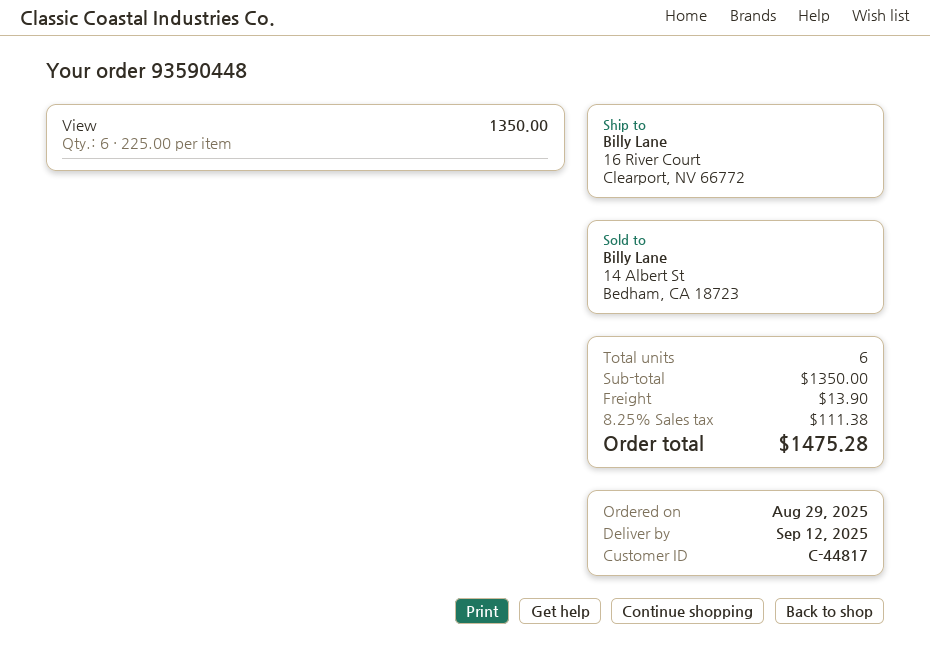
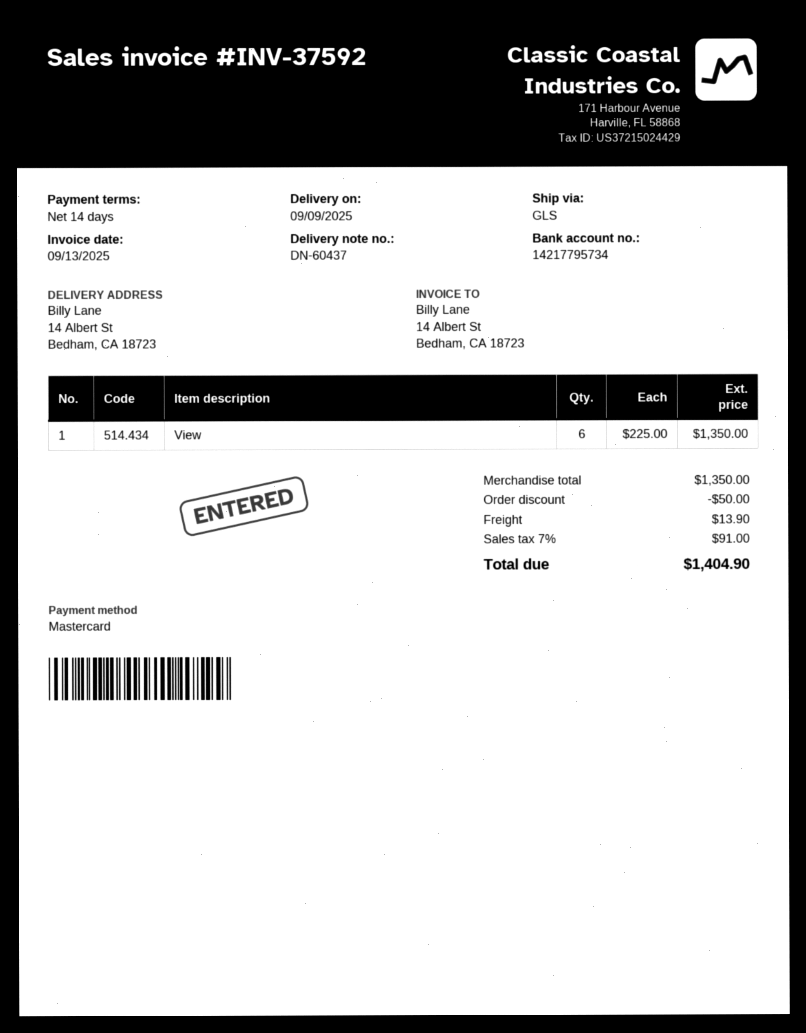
delivery date: 2025-09-12 -> 2025-09-09
ship to: 16 River Court, Clearport, NV 66772 -> 14 Albert St, Bedham, CA 18723
discount: none -> 50.00
tax: 8.25% = 111.38 -> 7% = 91.00
total: 1475.28 -> 1404.90

